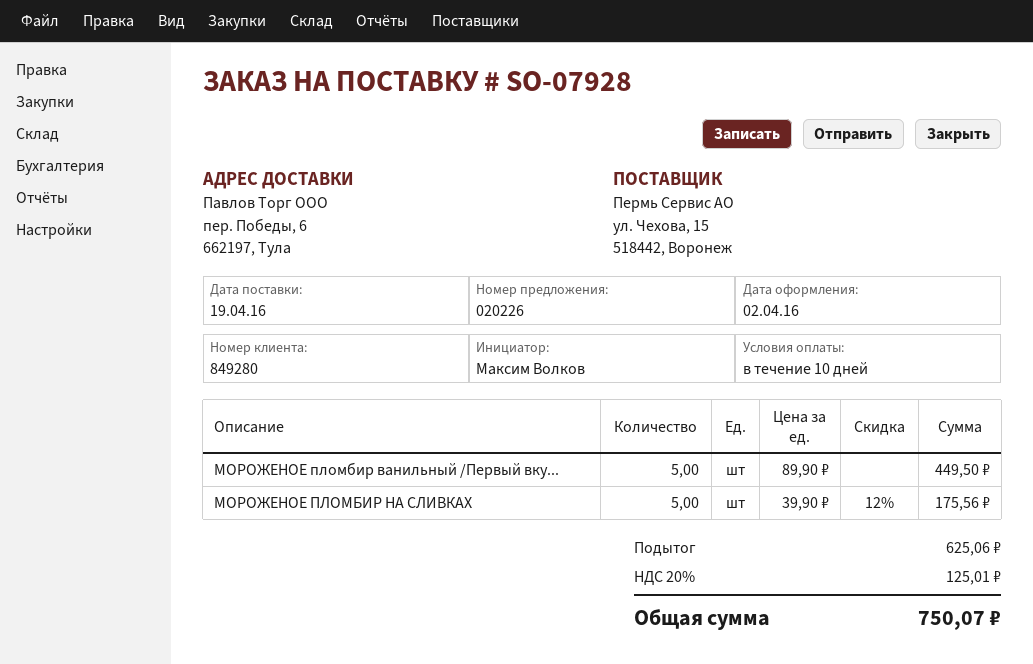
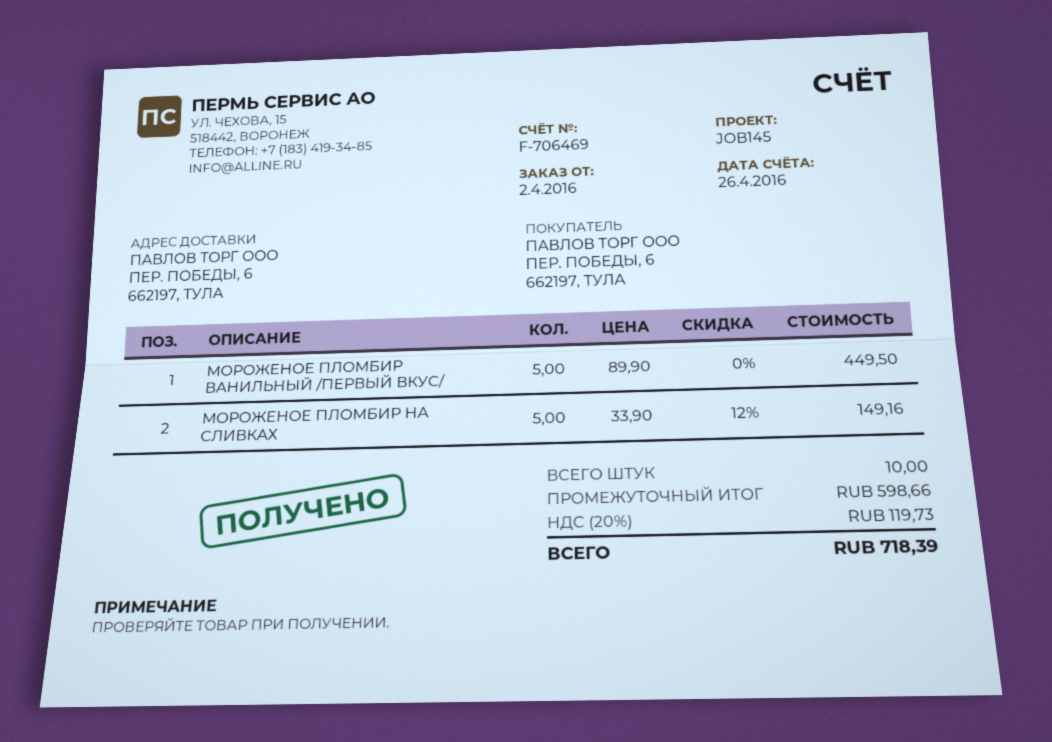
МОРОЖЕНОЕ ПЛОМБИР НА СЛИВКАХ: 5 x 39.90 - 12% = 175.56 -> 5 x 33.90 - 12% = 149.16
subtotal: 625.06 -> 598.66
tax: 20% = 125.01 -> 20% = 119.73
total: 750.07 -> 718.39

